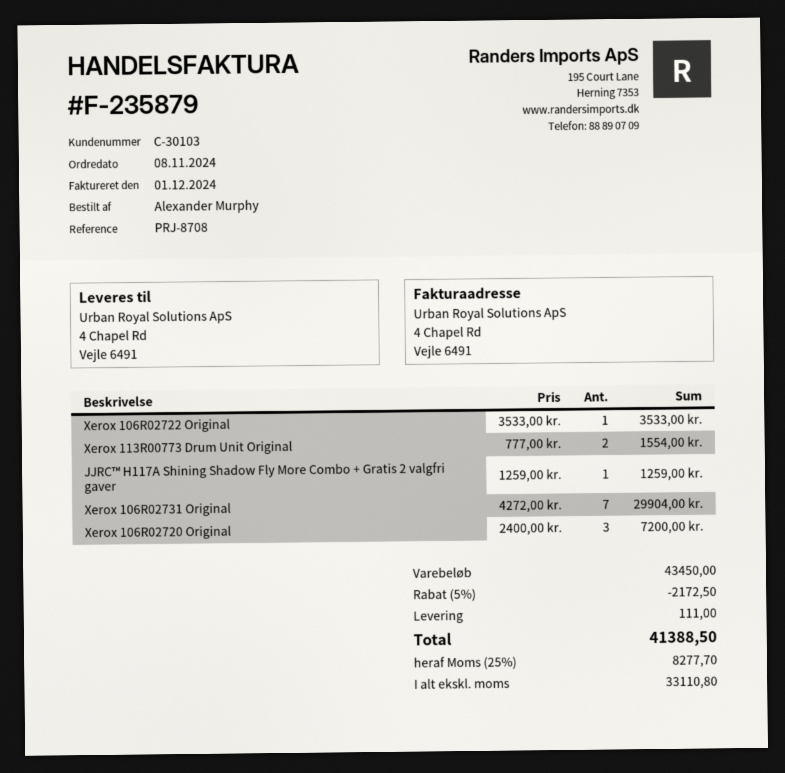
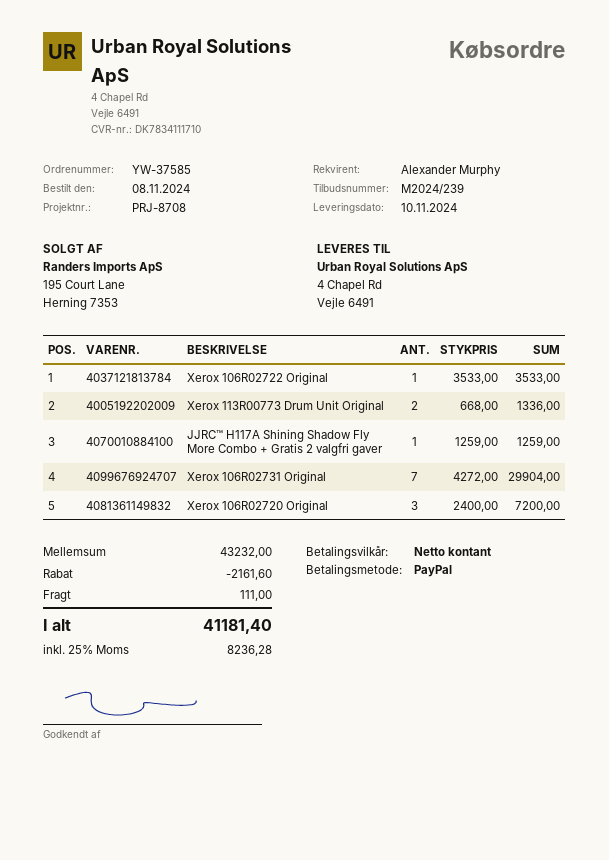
Xerox 113R00773 Drum Unit Original: 2 x 777.00 = 1554.00 -> 2 x 668.00 = 1336.00
subtotal: 43450.00 -> 43232.00
discount: 2172.50 -> 2161.60
tax: 25% = 8277.70 -> 25% = 8236.28
total: 41388.50 -> 41181.40

